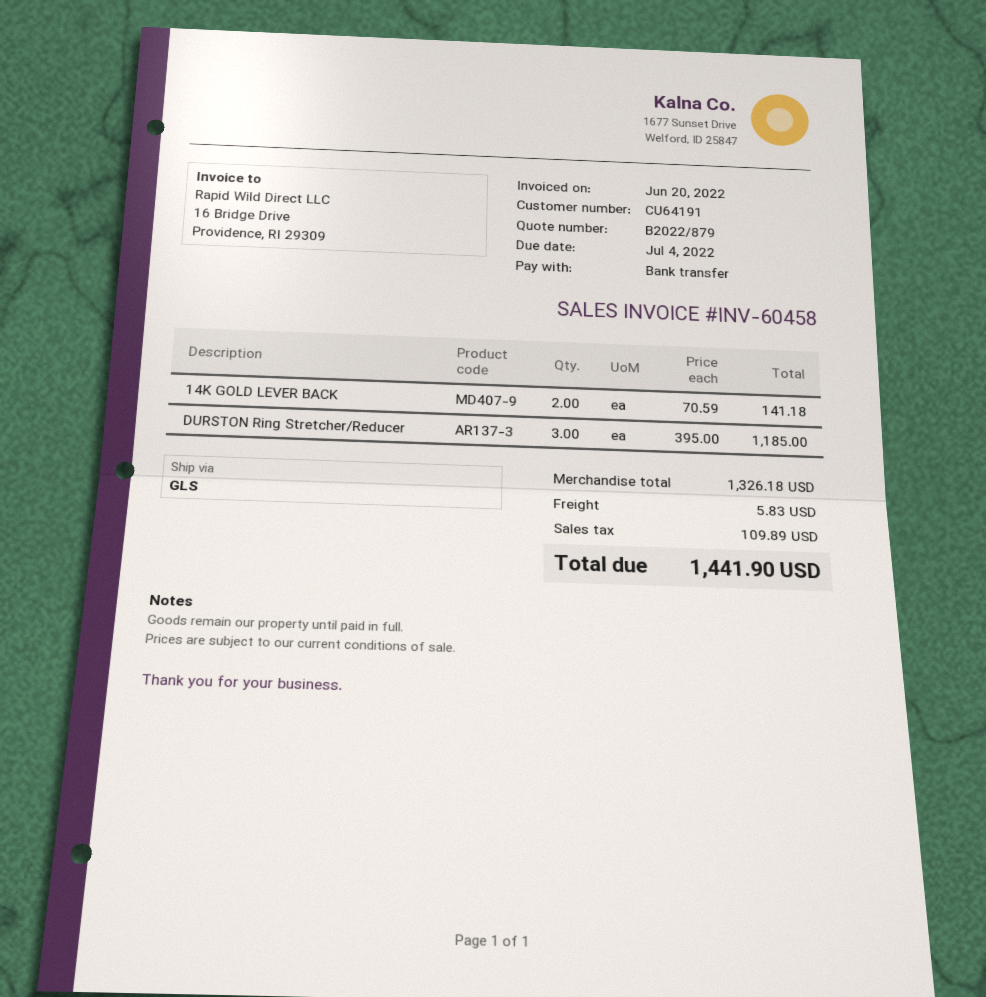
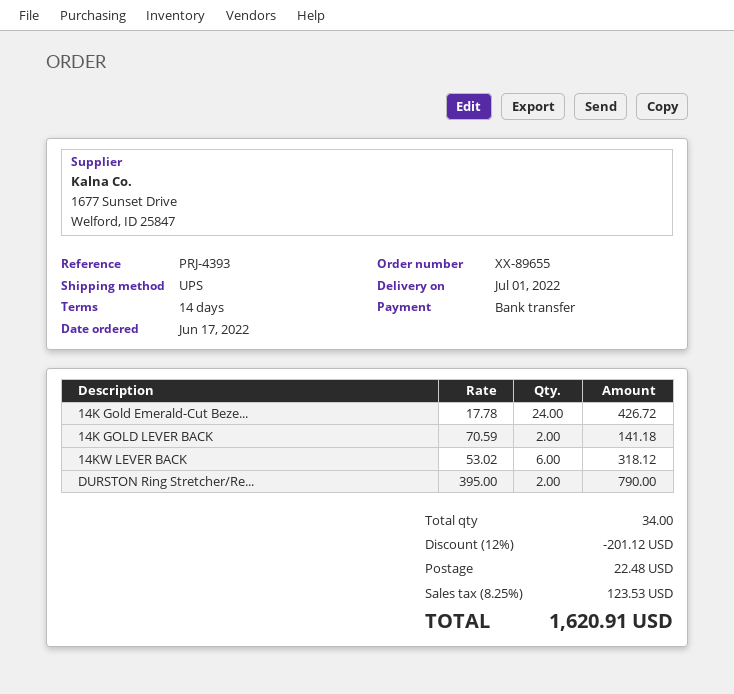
shipping method: GLS -> UPS
DURSTON Ring Stretcher/Reducer: 3 x 395.00 = 1185.00 -> 2 x 395.00 = 790.00
14K Gold Emerald-Cut Beze...: none -> 24 x 17.78 = 426.72
14KW LEVER BACK: none -> 6 x 53.02 = 318.12
discount: none -> 12% = 201.12
shipping: 5.83 -> 22.48
tax: 109.89 -> 123.53
total: 1441.90 -> 1620.91

